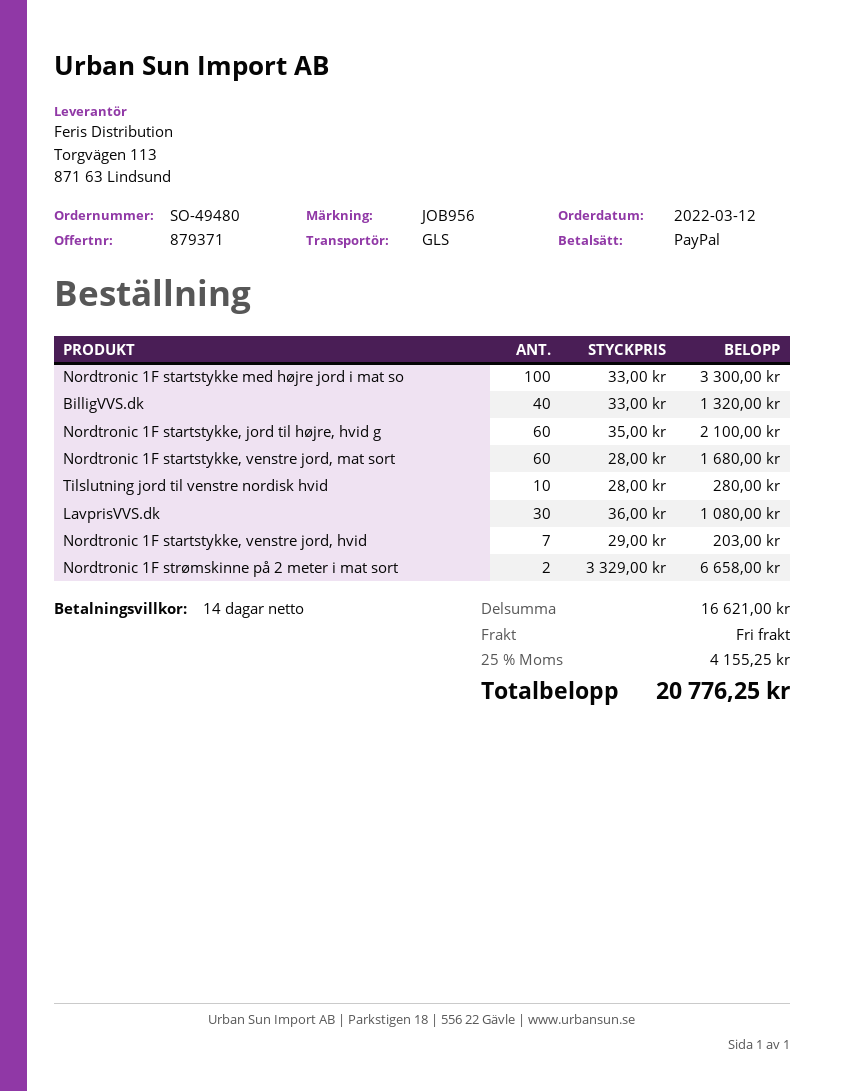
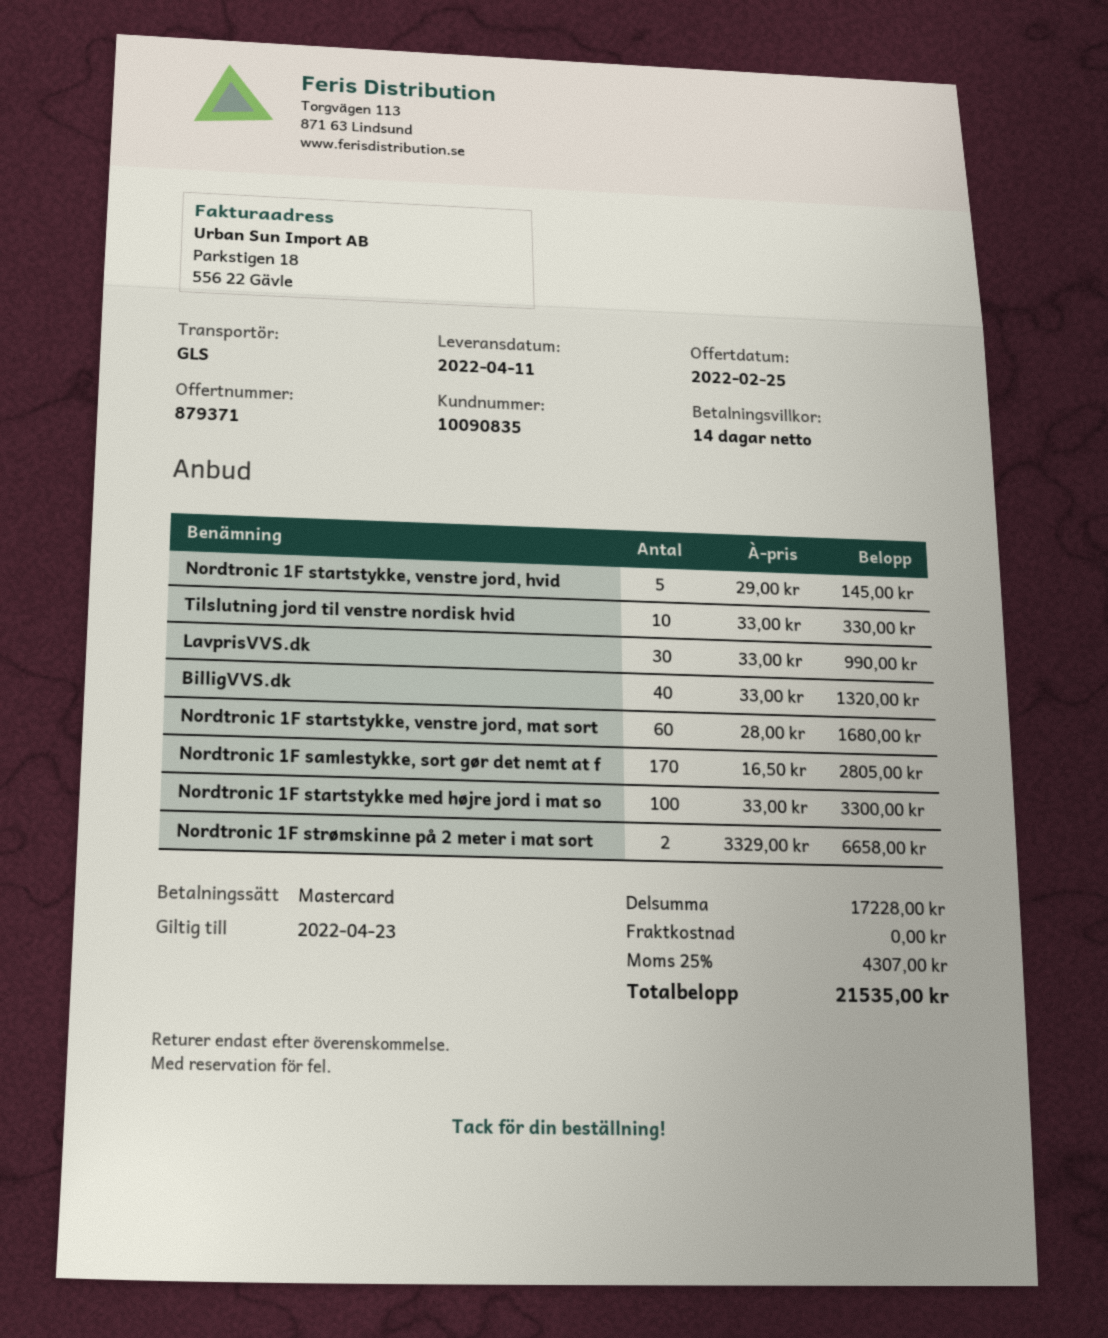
payment method: PayPal -> Mastercard
Nordtronic 1F startstykke, jord til højre, hvid g: 60 x 35.00 = 2100.00 -> none
Tilslutning jord til venstre nordisk hvid: 10 x 28.00 = 280.00 -> 10 x 33.00 = 330.00
LavprisVVS.dk: 30 x 36.00 = 1080.00 -> 30 x 33.00 = 990.00
Nordtronic 1F startstykke, venstre jord, hvid: 7 x 29.00 = 203.00 -> 5 x 29.00 = 145.00
Nordtronic 1F samlestykke, sort gør det nemt at f: none -> 170 x 16.50 = 2805.00
subtotal: 16621.00 -> 17228.00
tax: 25% = 4155.25 -> 25% = 4307.00
total: 20776.25 -> 21535.00

